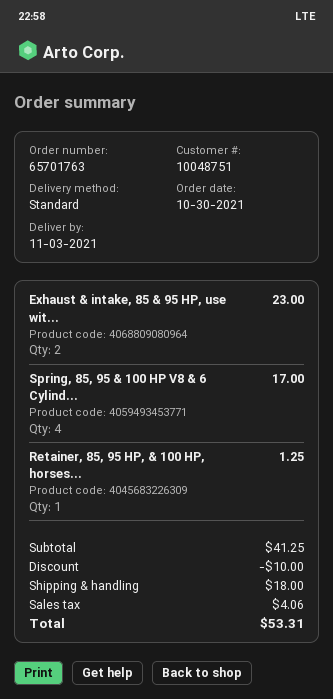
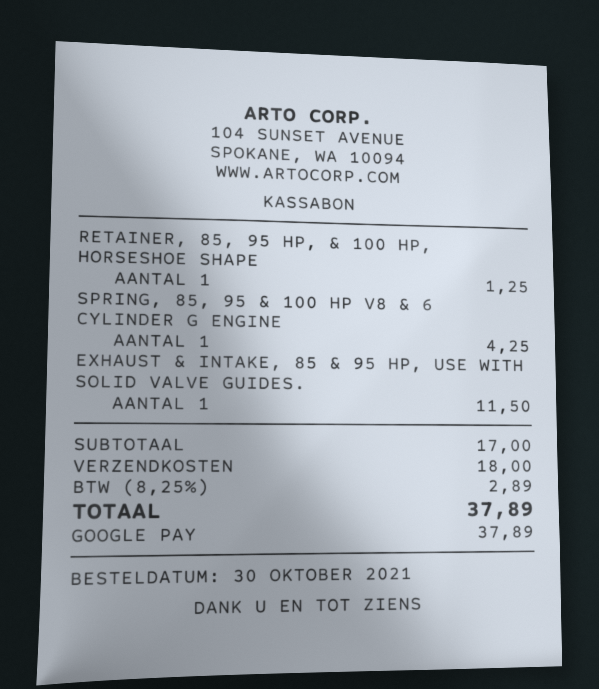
Exhaust & intake, 85 & 95 HP, use wit...: 2 for 23.00 -> 1 for 11.50
Spring, 85, 95 & 100 HP V8 & 6 Cylind...: 4 for 17.00 -> 1 for 4.25
subtotal: 41.25 -> 17.00
discount: 10.00 -> none
tax: 4.06 -> 2.89
total: 53.31 -> 37.89

